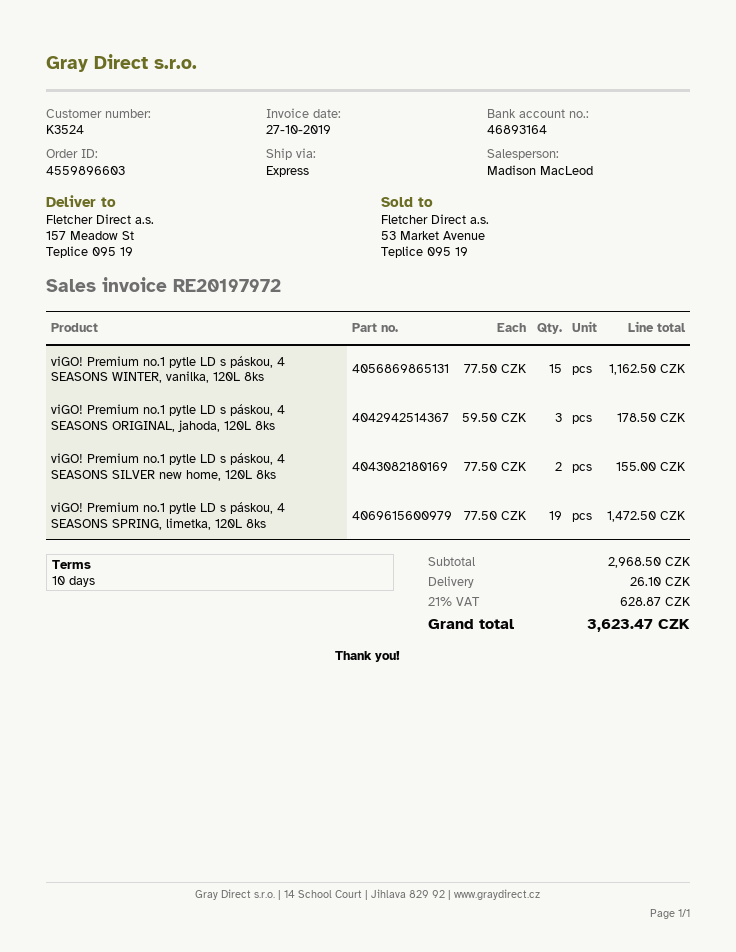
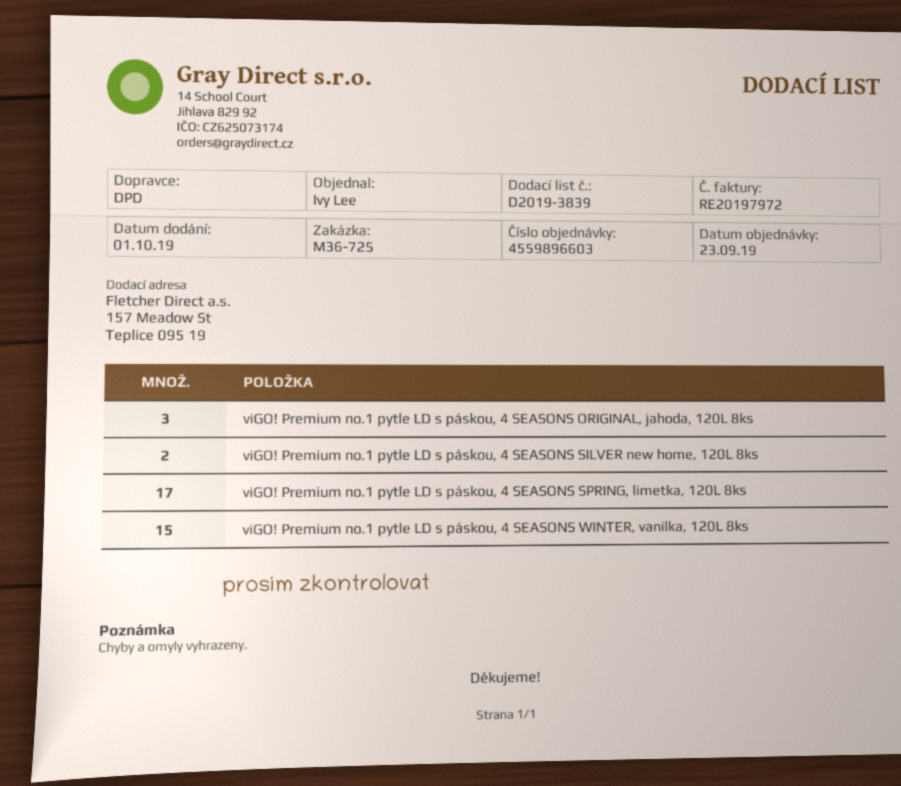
shipping method: express -> DPD
viGO! Premium no.1 pytle LD s páskou, 4 SEASONS SPRING, limetka, 120L 8ks: 19 -> 17

